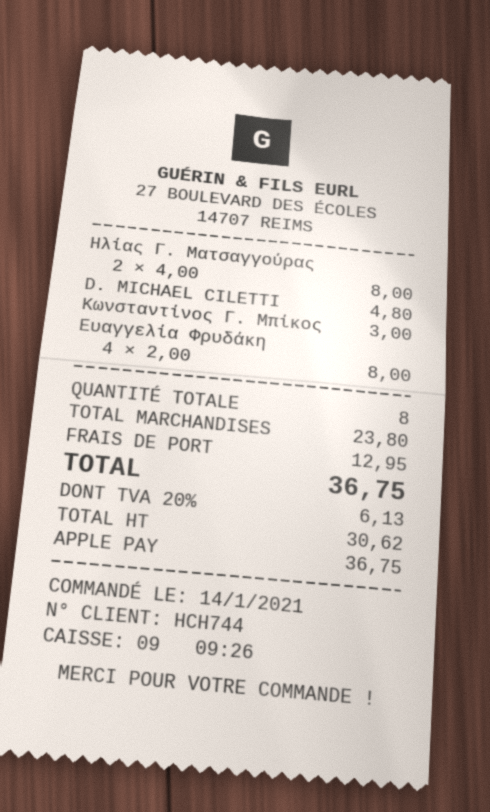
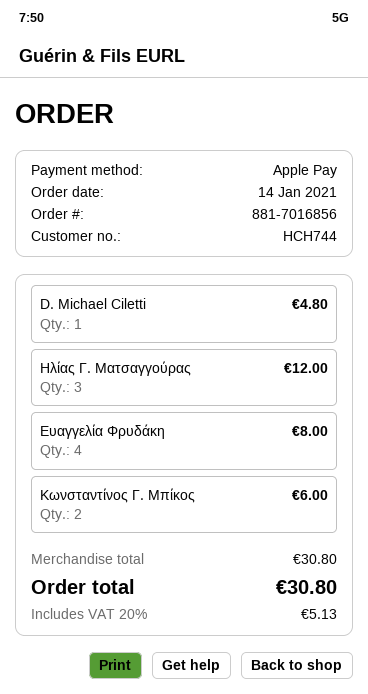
Ηλίας Γ. Ματσαγγούρας: 2 for 8.00 -> 3 for 12.00
Κωνσταντίνος Γ. Μπίκος: 1 for 3.00 -> 2 for 6.00
subtotal: 23.80 -> 30.80
shipping: 12.95 -> none
tax: 20% = 6.13 -> 20% = 5.13
total: 36.75 -> 30.80

